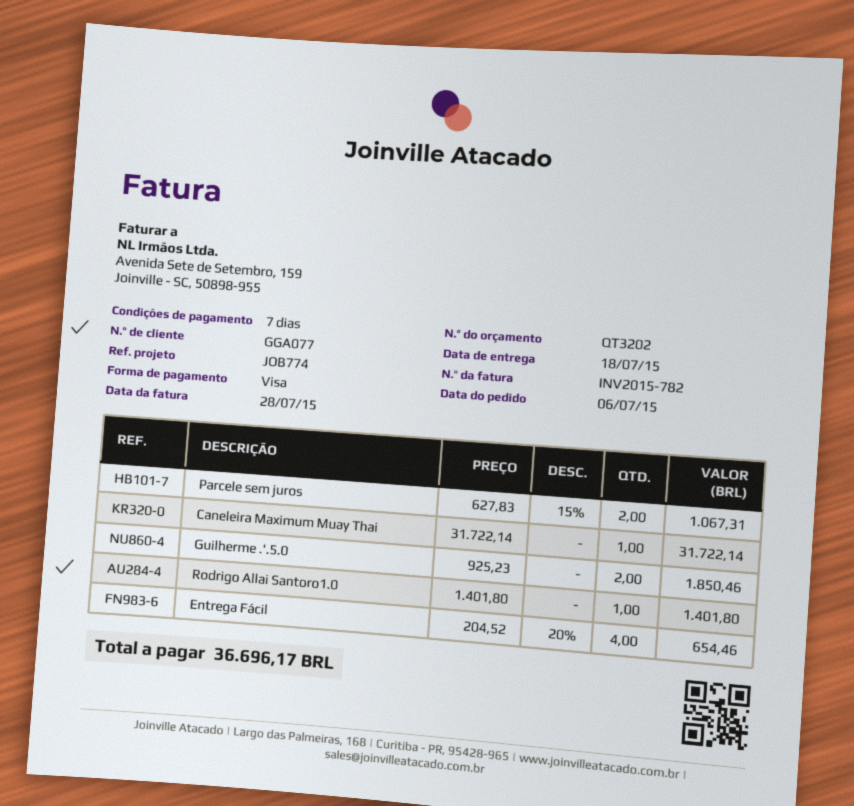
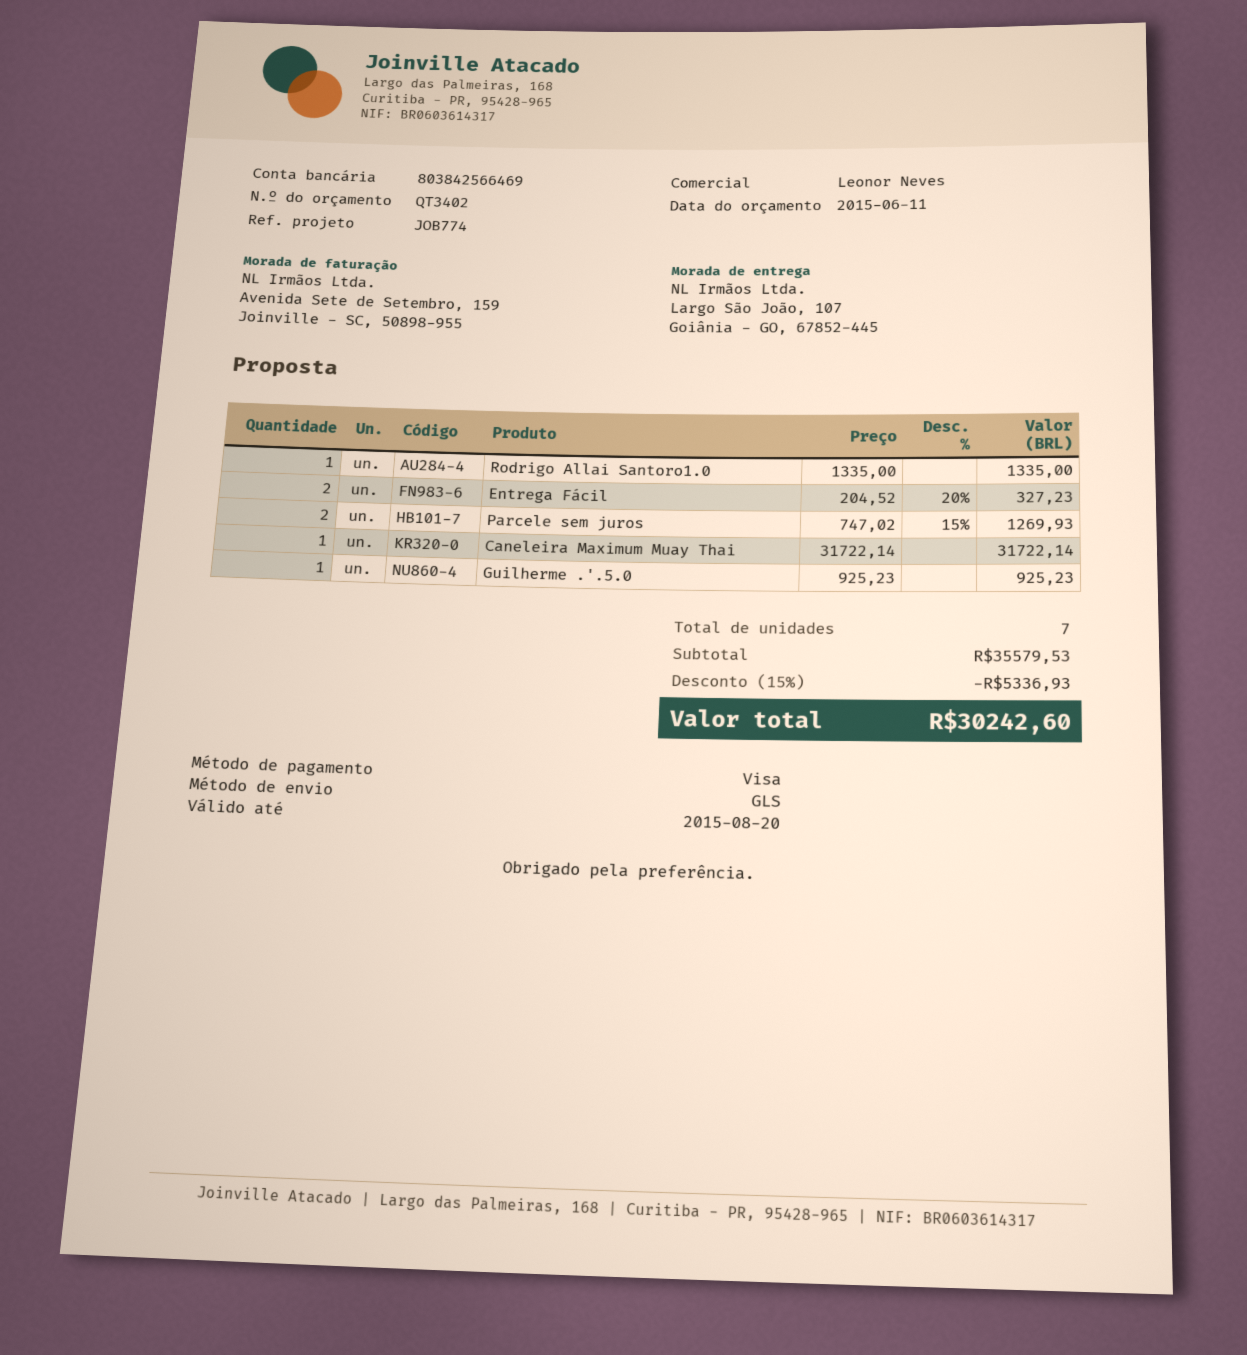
quote number: QT3202 -> QT3402
Parcele sem juros: 2 x 627.83 - 15% = 1067.31 -> 2 x 747.02 - 15% = 1269.93
Guilherme .'.5.0: 2 x 925.23 = 1850.46 -> 1 x 925.23 = 925.23
Rodrigo Allai Santoro1.0: 1 x 1401.80 = 1401.80 -> 1 x 1335.00 = 1335.00
Entrega Fácil: 4 x 204.52 - 20% = 654.46 -> 2 x 204.52 - 20% = 327.23
discount: none -> 15% = 5336.93
total: 36696.17 -> 30242.60

